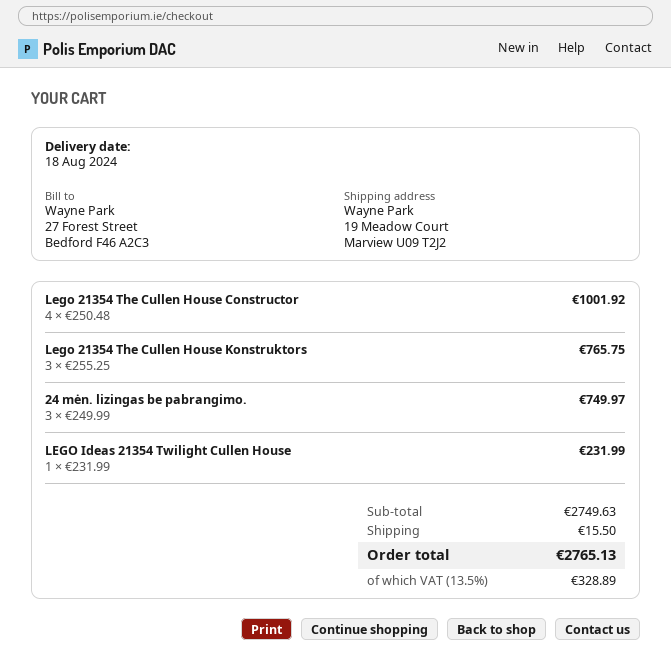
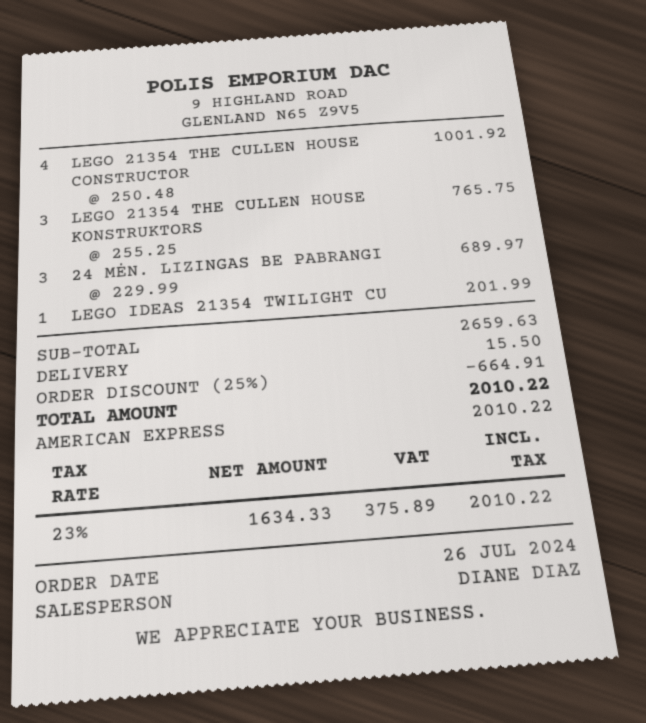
24 mėn. lizingas be pabrangimo.: 3 x 249.99 = 749.97 -> 3 x 229.99 = 689.97
LEGO Ideas 21354 Twilight Cullen House: 1 x 231.99 = 231.99 -> 1 x 201.99 = 201.99
subtotal: 2749.63 -> 2659.63
discount: none -> 25% = 664.91
tax: 13.5% = 328.89 -> 23% = 375.89
total: 2765.13 -> 2010.22

